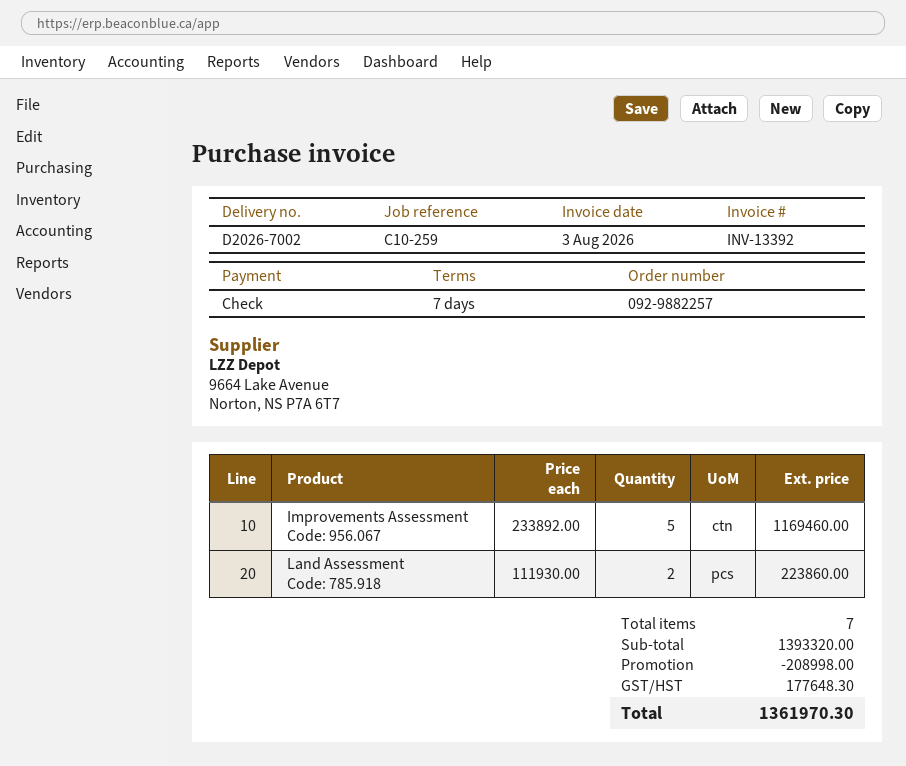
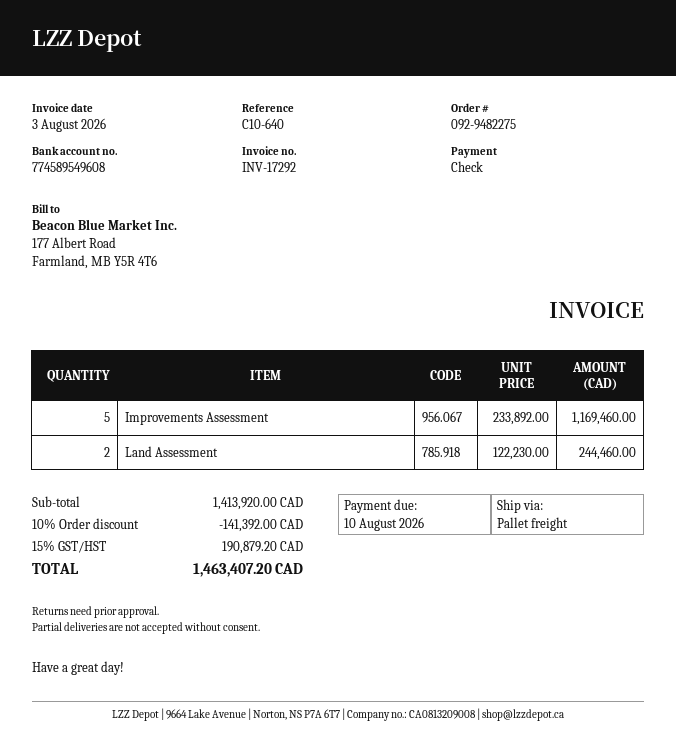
order number: 092-9882257 -> 092-9482275
invoice number: INV-13392 -> INV-17292
reference: C10-259 -> C10-640
Land Assessment: 2 x 111930.00 = 223860.00 -> 2 x 122230.00 = 244460.00
subtotal: 1393320.00 -> 1413920.00
discount: 208998.00 -> 141392.00
tax: 177648.30 -> 190879.20
total: 1361970.30 -> 1463407.20

